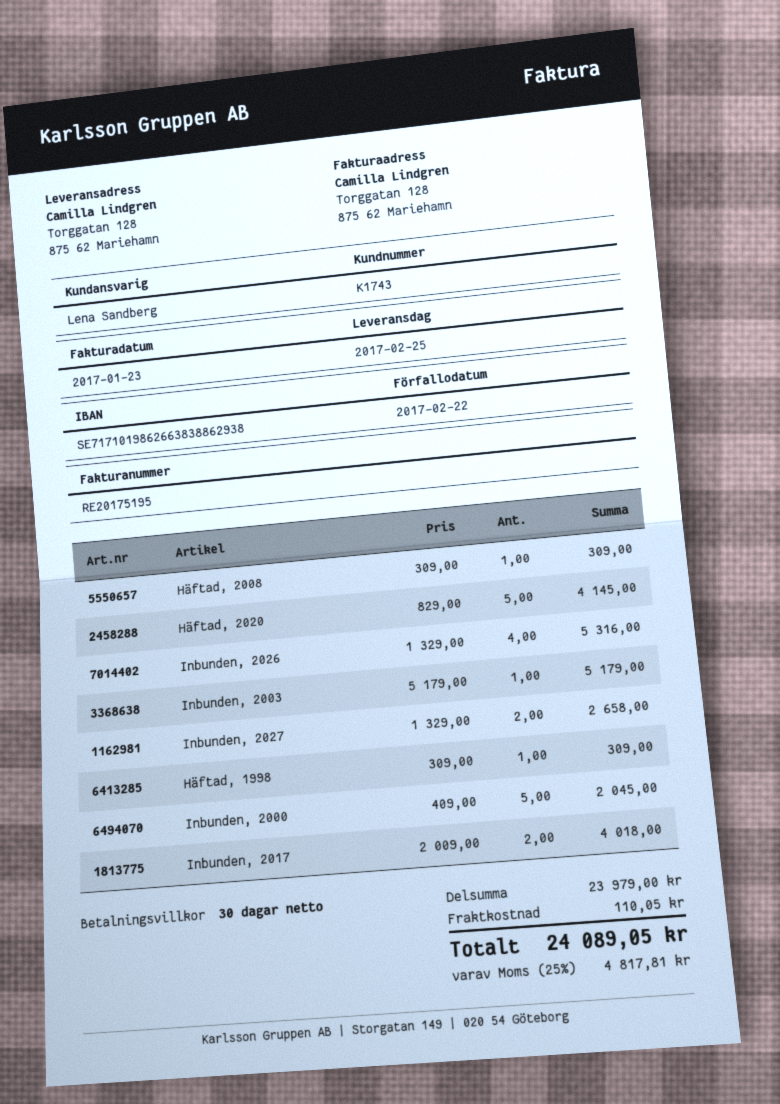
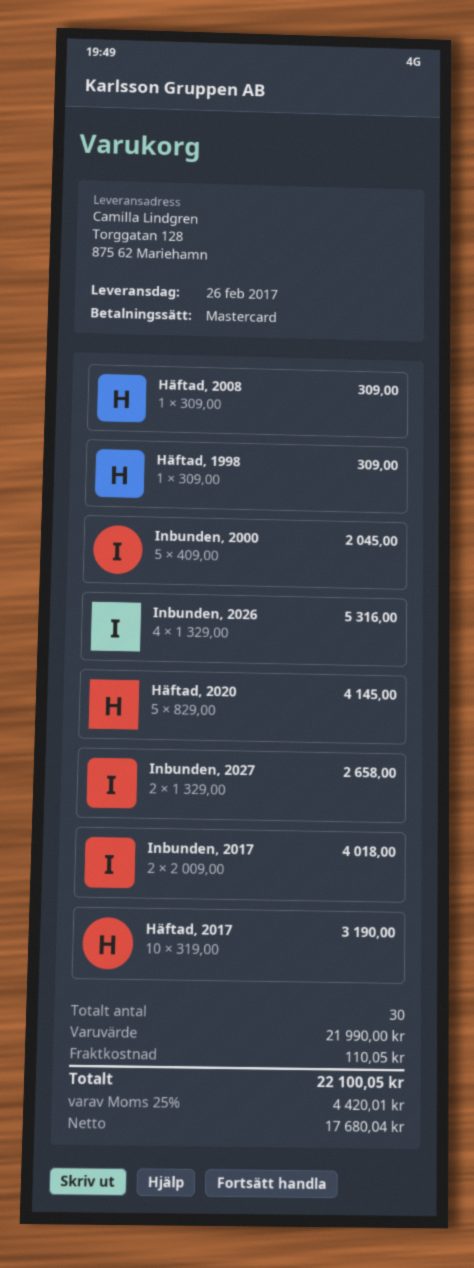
delivery date: 2017-02-25 -> 2017-02-26
Inbunden, 2003: 1 x 5179.00 = 5179.00 -> none
Häftad, 2017: none -> 10 x 319.00 = 3190.00
subtotal: 23979.00 -> 21990.00
tax: 25% = 4817.81 -> 25% = 4420.01
total: 24089.05 -> 22100.05

